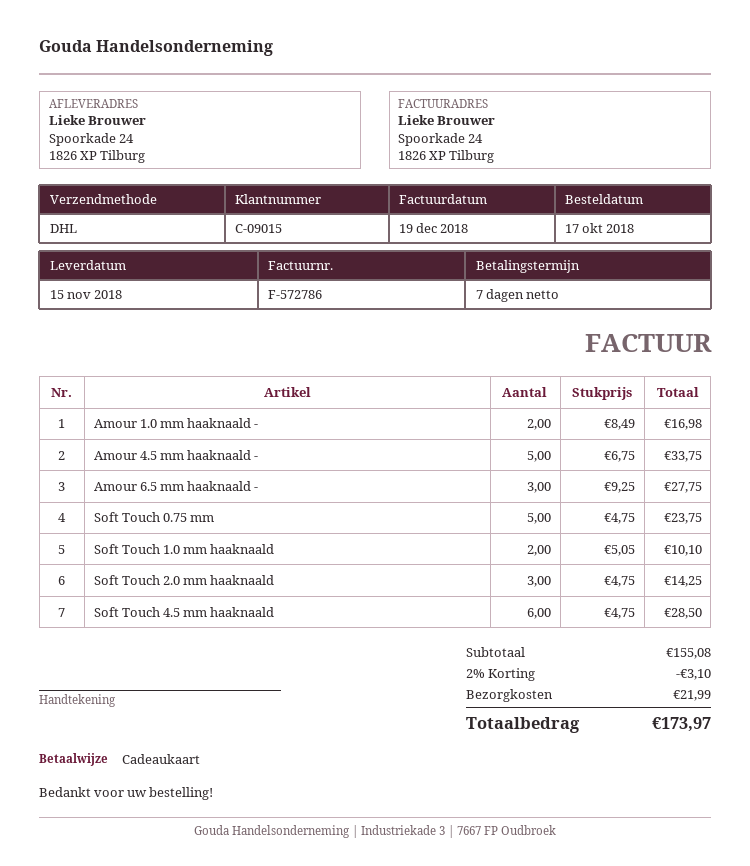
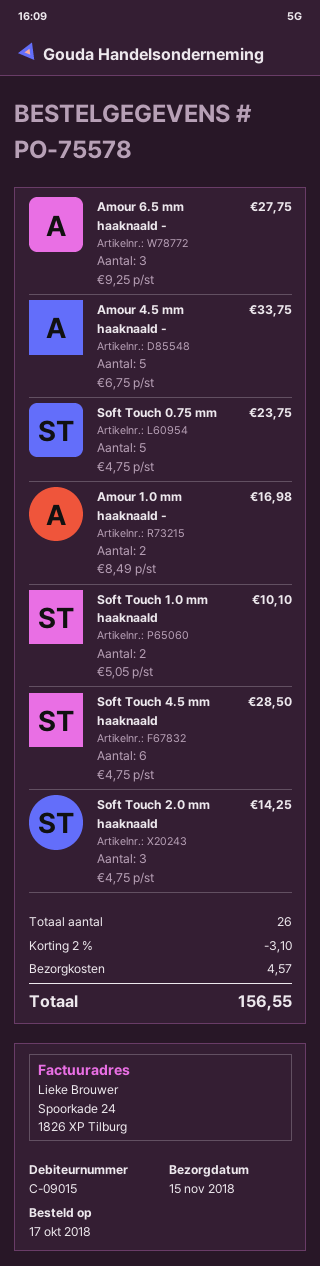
shipping: 21.99 -> 4.57
total: 173.97 -> 156.55

